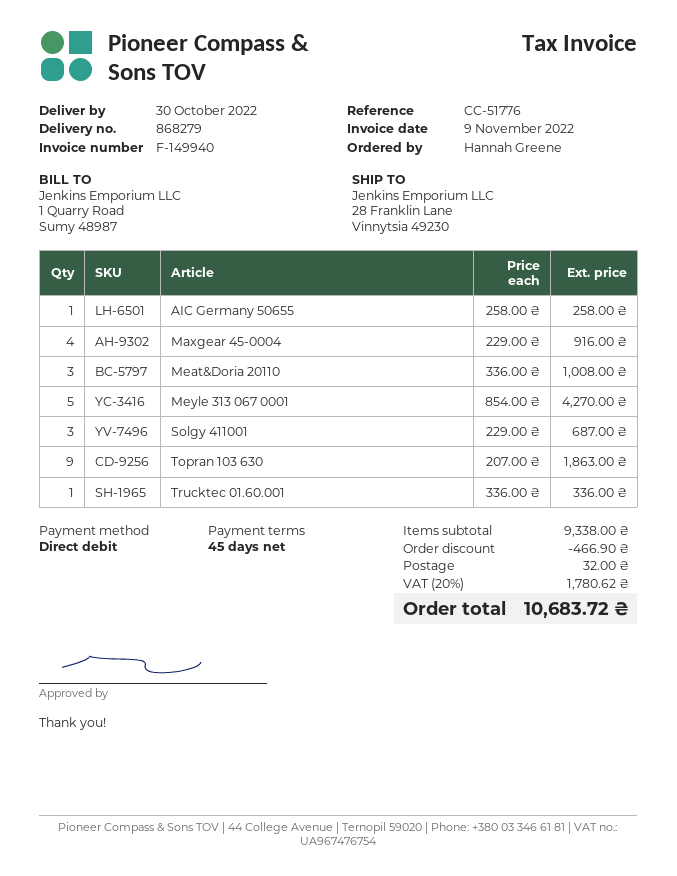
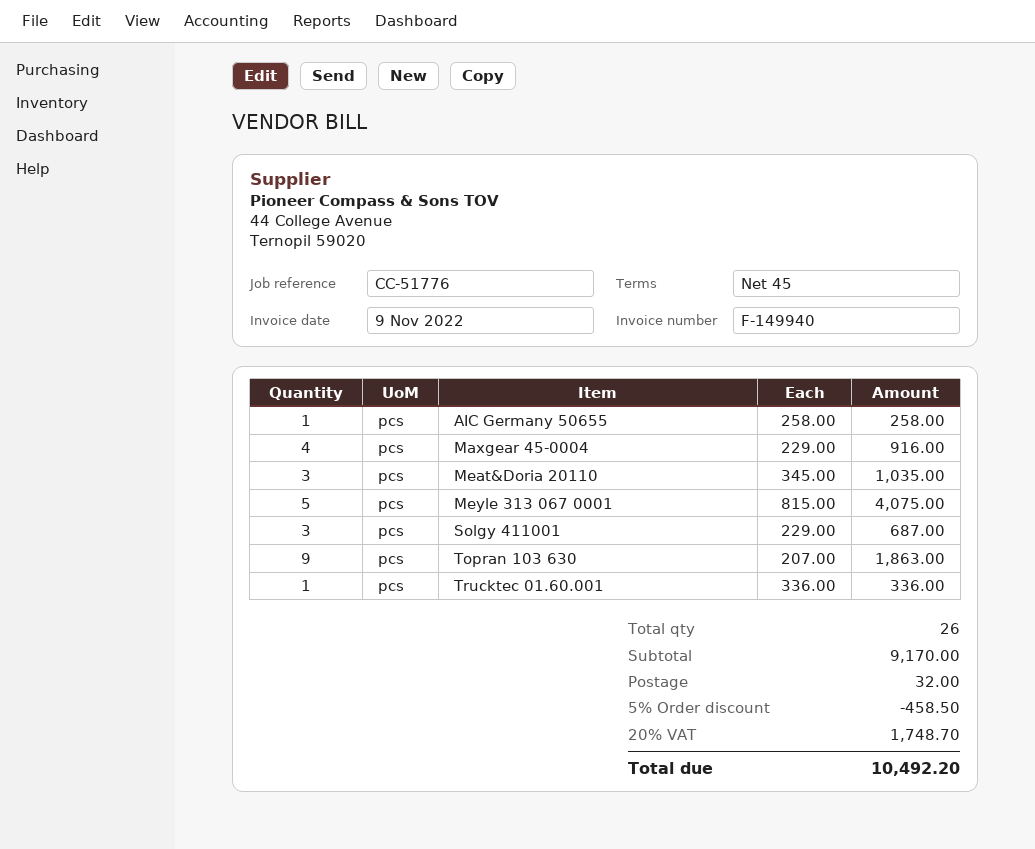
Meat&Doria 20110: 3 x 336.00 = 1008.00 -> 3 x 345.00 = 1035.00
Meyle 313 067 0001: 5 x 854.00 = 4270.00 -> 5 x 815.00 = 4075.00
subtotal: 9338.00 -> 9170.00
discount: 466.90 -> 458.50
tax: 20% = 1780.62 -> 20% = 1748.70
total: 10683.72 -> 10492.20

